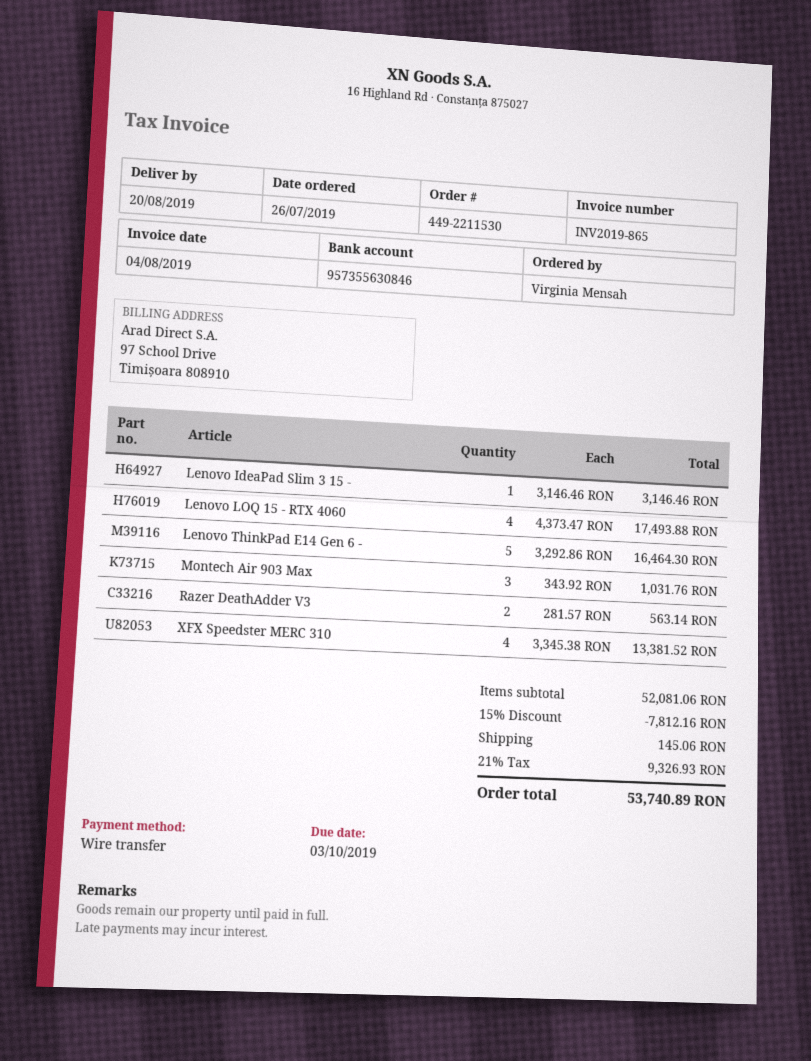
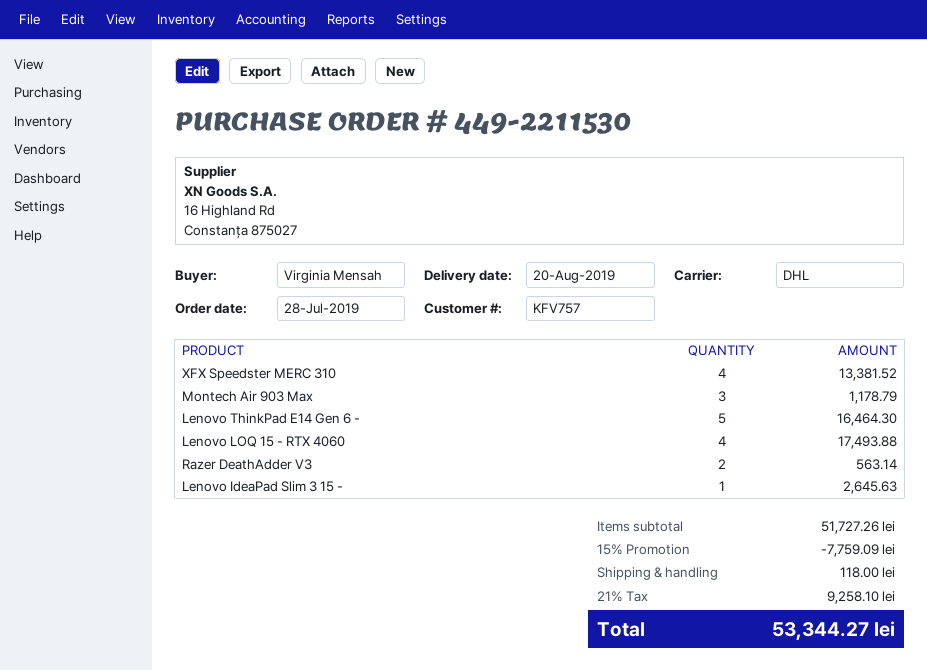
order date: 2019-07-26 -> 2019-07-28
Lenovo IdeaPad Slim 3 15 -: 1 for 3146.46 -> 1 for 2645.63
Montech Air 903 Max: 3 for 1031.76 -> 3 for 1178.79
subtotal: 52081.06 -> 51727.26
discount: 15% = 7812.16 -> 15% = 7759.09
shipping: 145.06 -> 118.00
tax: 21% = 9326.93 -> 21% = 9258.10
total: 53740.89 -> 53344.27

